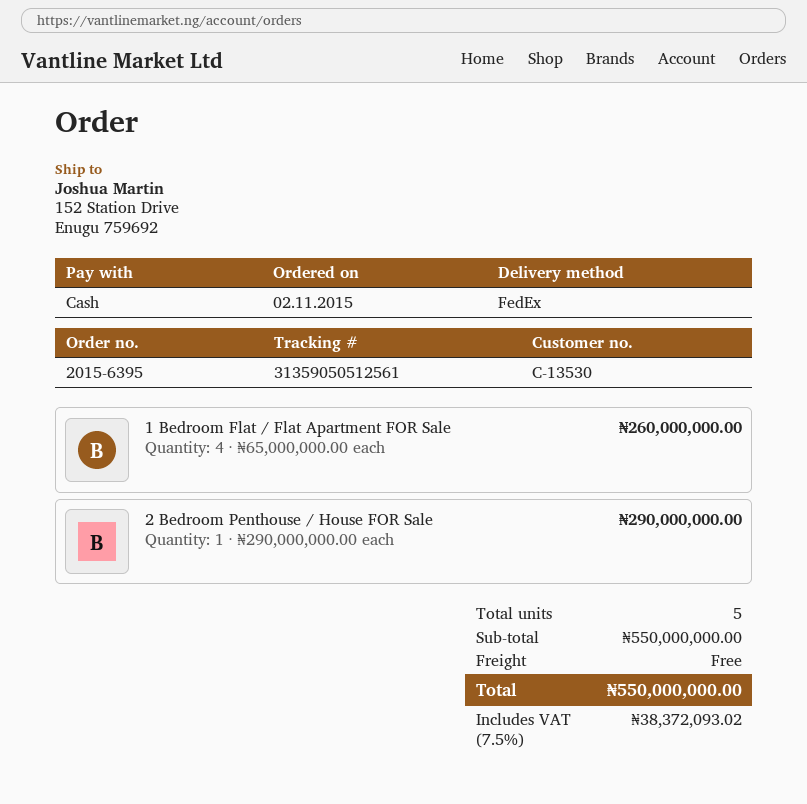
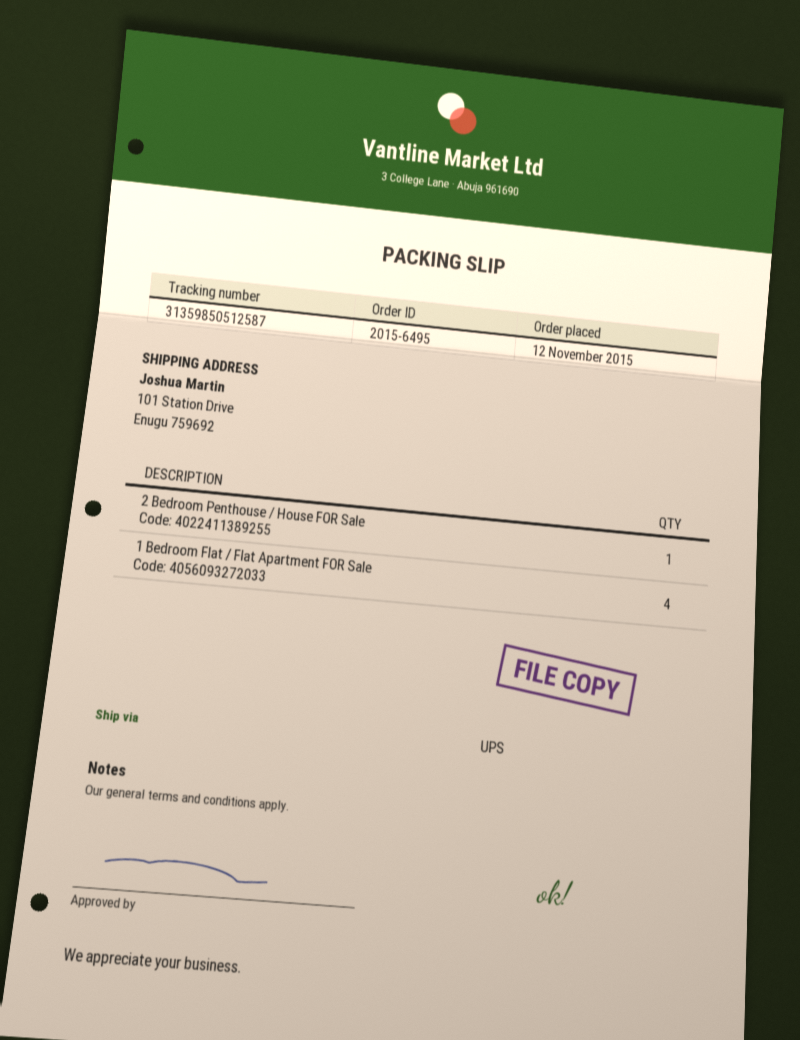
order number: 2015-6395 -> 2015-6495
order date: 2015-11-02 -> 2015-11-12
shipping method: FedEx -> UPS
tracking number: 31359050512561 -> 31359850512587
ship to: 152 Station Drive, Enugu 759692 -> 101 Station Drive, Enugu 759692

